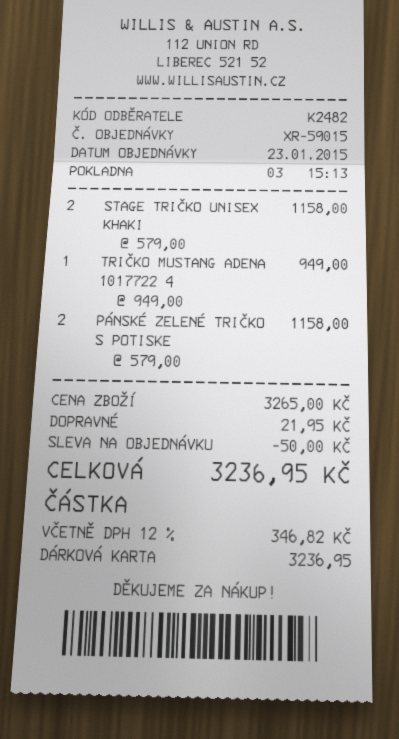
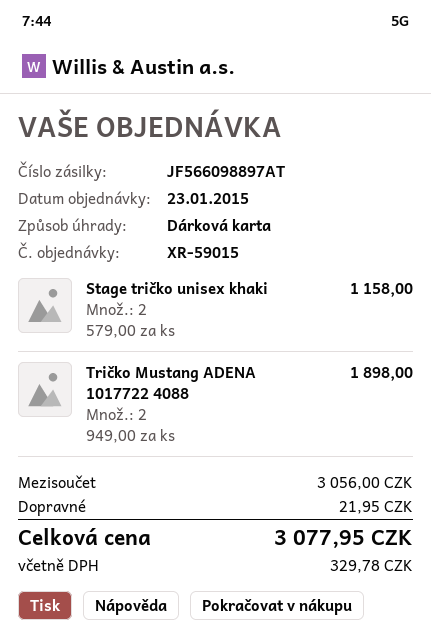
TRIČKO MUSTANG ADENA 1017722 4: 1 x 949.00 = 949.00 -> 2 x 949.00 = 1898.00
PÁNSKÉ ZELENÉ TRIČKO S POTISKE: 2 x 579.00 = 1158.00 -> none
subtotal: 3265.00 -> 3056.00
discount: 50.00 -> none
tax: 346.82 -> 329.78
total: 3236.95 -> 3077.95

